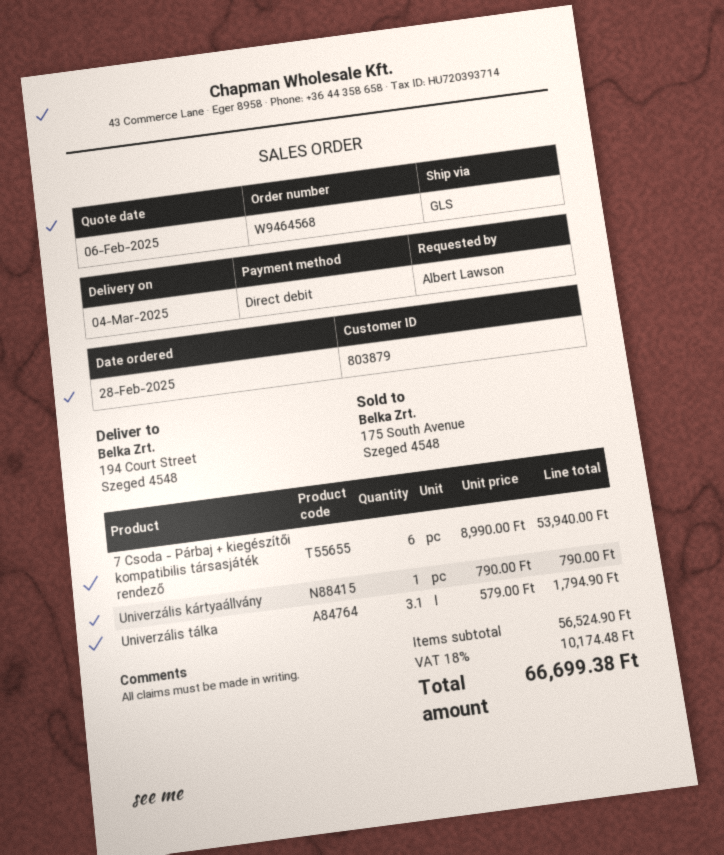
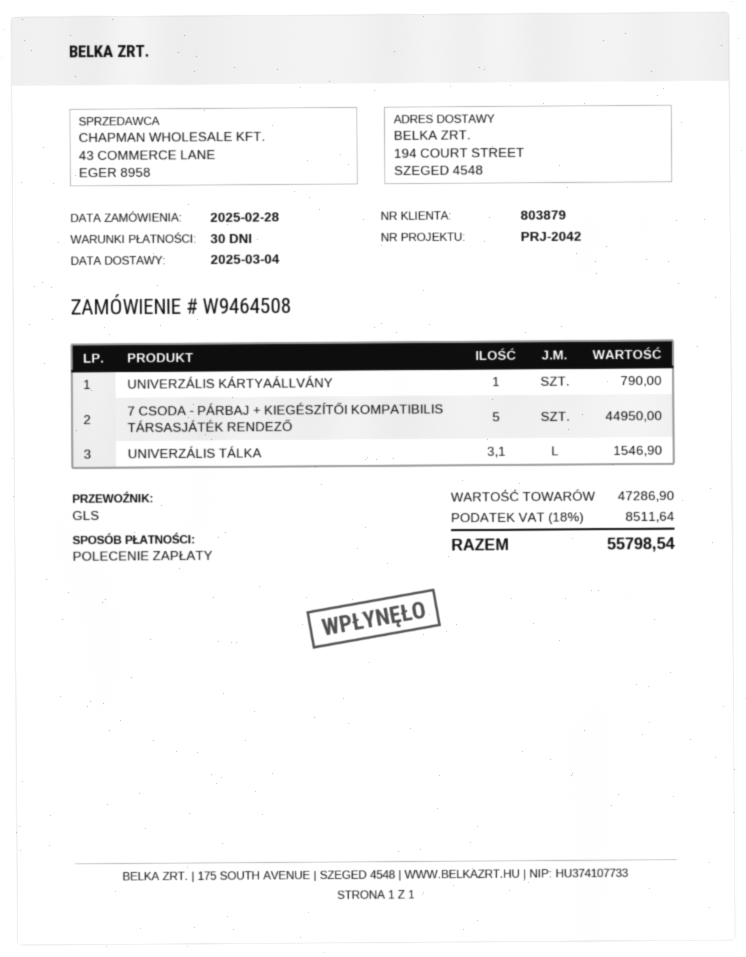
order number: W9464568 -> W9464508
7 Csoda - Párbaj + kiegészítői kompatibilis társasjáték rendező: 6 for 53940.00 -> 5 for 44950.00
Univerzális tálka: 3.1 for 1794.90 -> 3.1 for 1546.90
subtotal: 56524.90 -> 47286.90
tax: 18% = 10174.48 -> 18% = 8511.64
total: 66699.38 -> 55798.54

